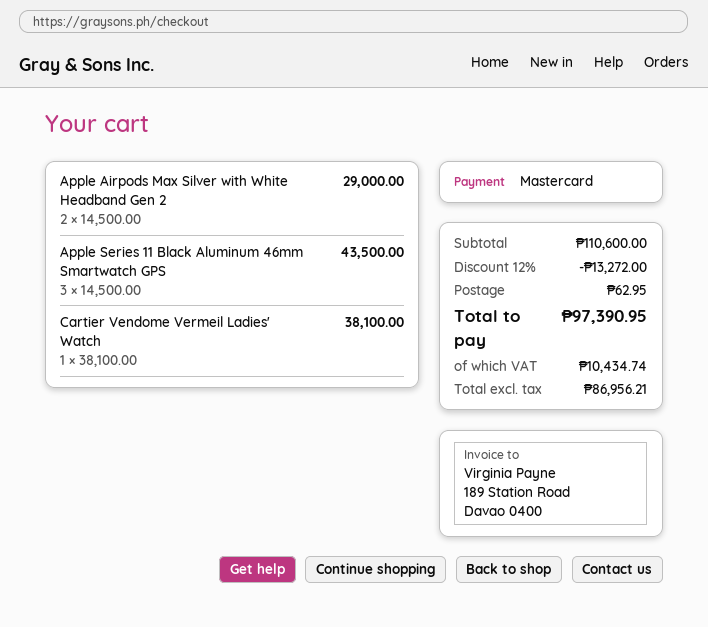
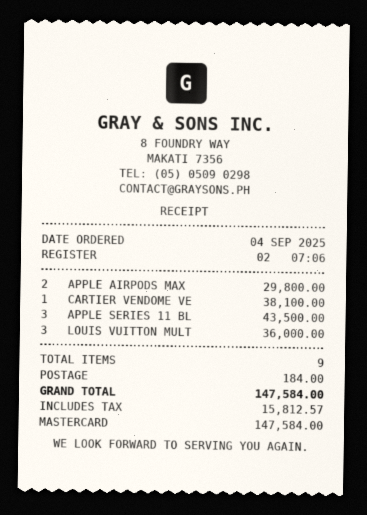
Apple Airpods Max Silver with White Headband Gen 2: 2 for 29000.00 -> 2 for 29800.00
LOUIS VUITTON MULT: none -> 3 for 36000.00
discount: 12% = 13272.00 -> none
shipping: 62.95 -> 184.00
tax: 10434.74 -> 15812.57
total: 97390.95 -> 147584.00

